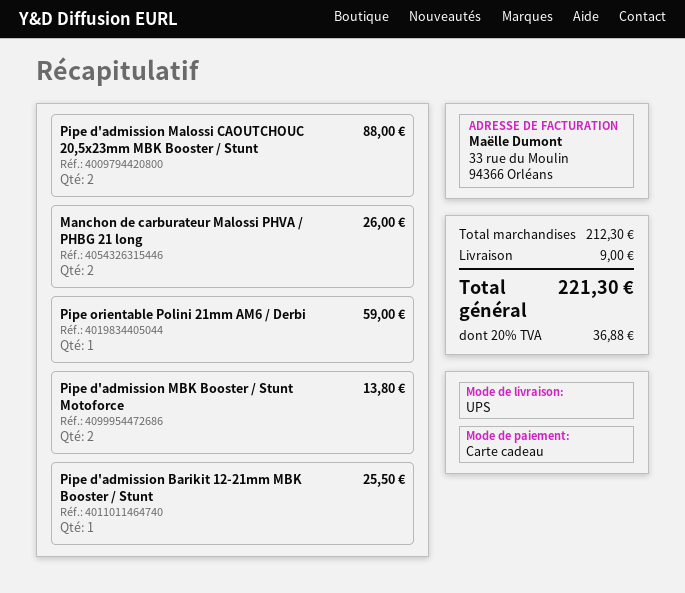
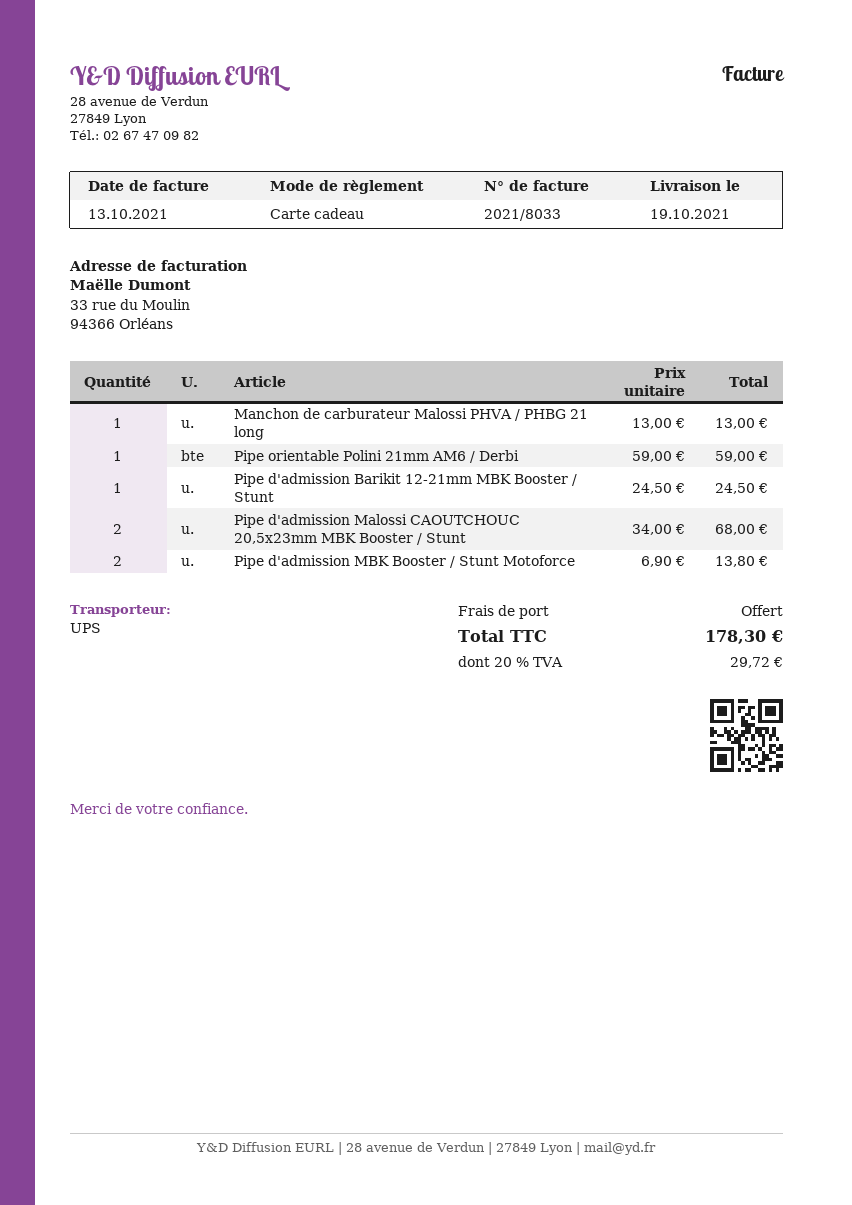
Pipe d'admission Malossi CAOUTCHOUC 20,5x23mm MBK Booster / Stunt: 2 for 88.00 -> 2 for 68.00
Manchon de carburateur Malossi PHVA / PHBG 21 long: 2 for 26.00 -> 1 for 13.00
Pipe d'admission Barikit 12-21mm MBK Booster / Stunt: 1 for 25.50 -> 1 for 24.50
shipping: 9.00 -> 0.00
tax: 20% = 36.88 -> 20% = 29.72
total: 221.30 -> 178.30

